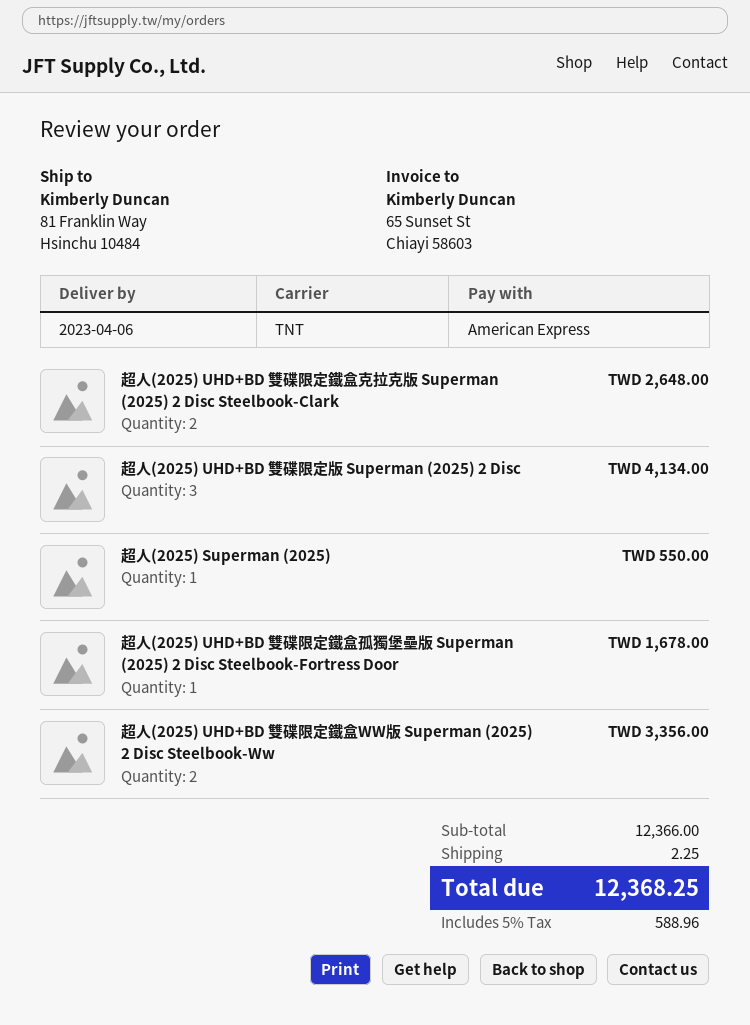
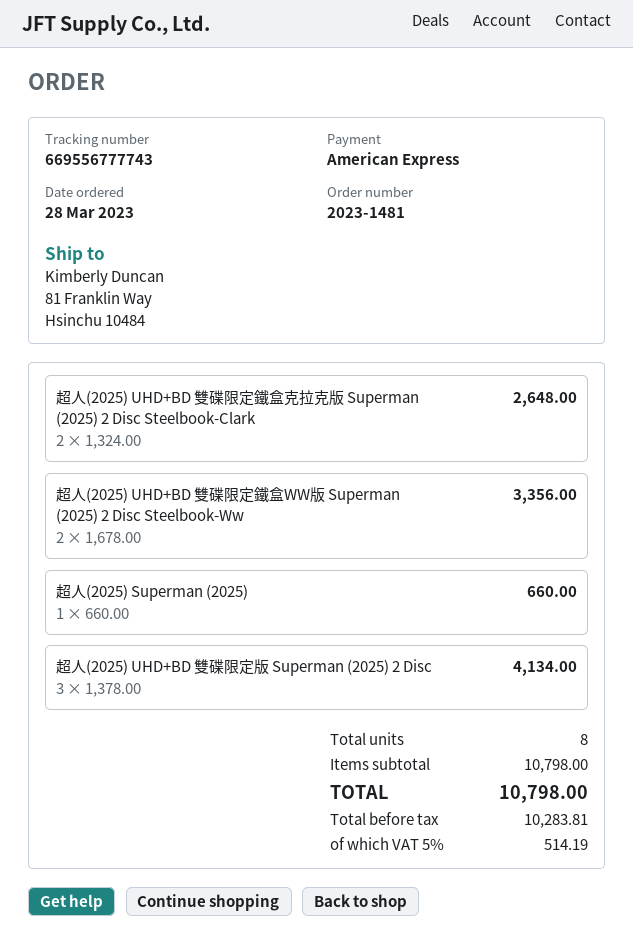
超人(2025) Superman (2025): 1 for 550.00 -> 1 for 660.00
超人(2025) UHD+BD 雙碟限定鐵盒孤獨堡壘版 Superman (2025) 2 Disc Steelbook-Fortress Door: 1 for 1678.00 -> none
subtotal: 12366.00 -> 10798.00
shipping: 2.25 -> none
tax: 5% = 588.96 -> 5% = 514.19
total: 12368.25 -> 10798.00

